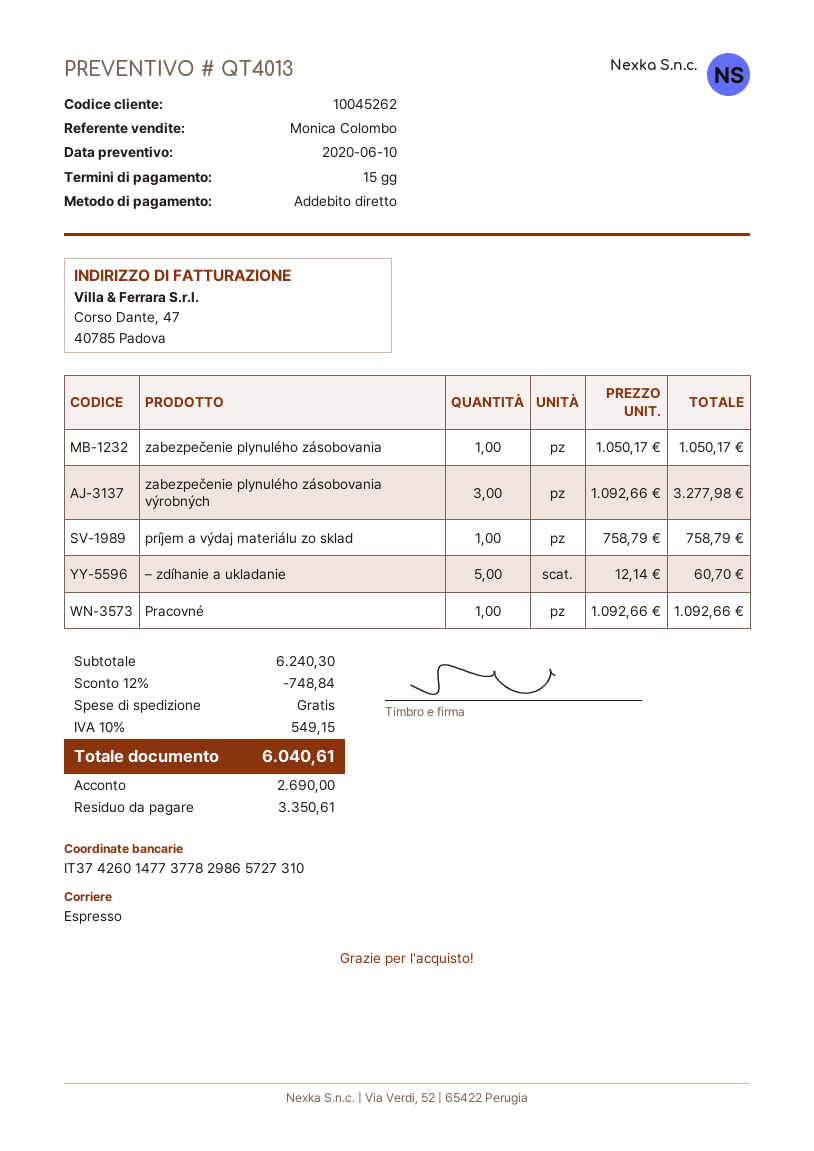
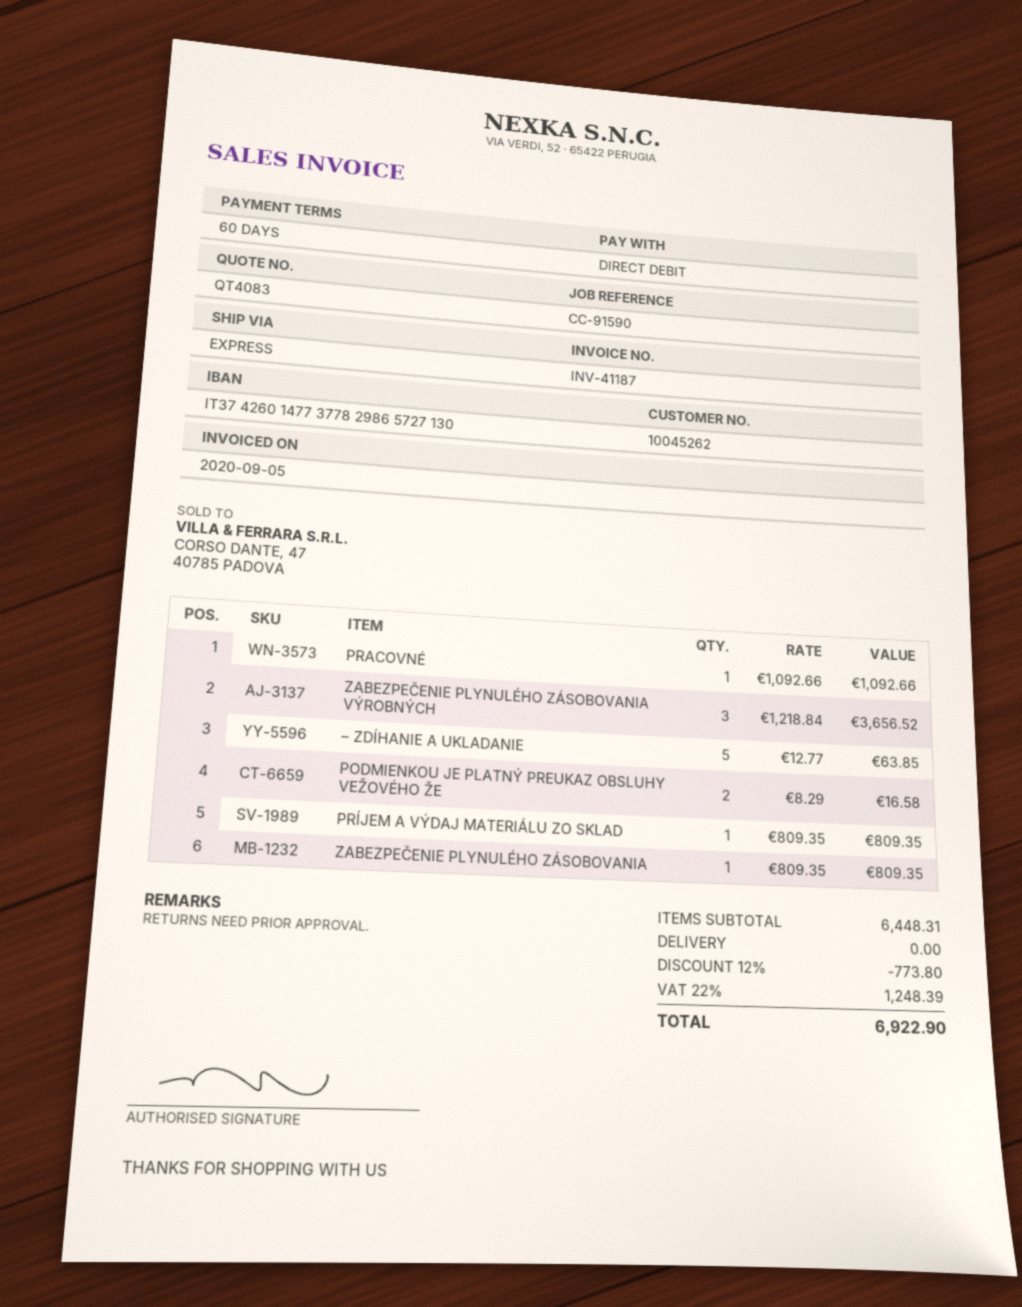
quote number: QT4013 -> QT4083
payment terms: 15 days -> 60 days
bank account: IT3742601477377829865727310 -> IT3742601477377829865727130
zabezpečenie plynulého zásobovania: 1 x 1050.17 = 1050.17 -> 1 x 809.35 = 809.35
zabezpečenie plynulého zásobovania výrobných: 3 x 1092.66 = 3277.98 -> 3 x 1218.84 = 3656.52
príjem a výdaj materiálu zo sklad: 1 x 758.79 = 758.79 -> 1 x 809.35 = 809.35
– zdíhanie a ukladanie: 5 x 12.14 = 60.70 -> 5 x 12.77 = 63.85
PODMIENKOU JE PLATNÝ PREUKAZ OBSLUHY VEŽOVÉHO ŽE: none -> 2 x 8.29 = 16.58
subtotal: 6240.30 -> 6448.31
discount: 12% = 748.84 -> 12% = 773.80
tax: 10% = 549.15 -> 22% = 1248.39
total: 6040.61 -> 6922.90

